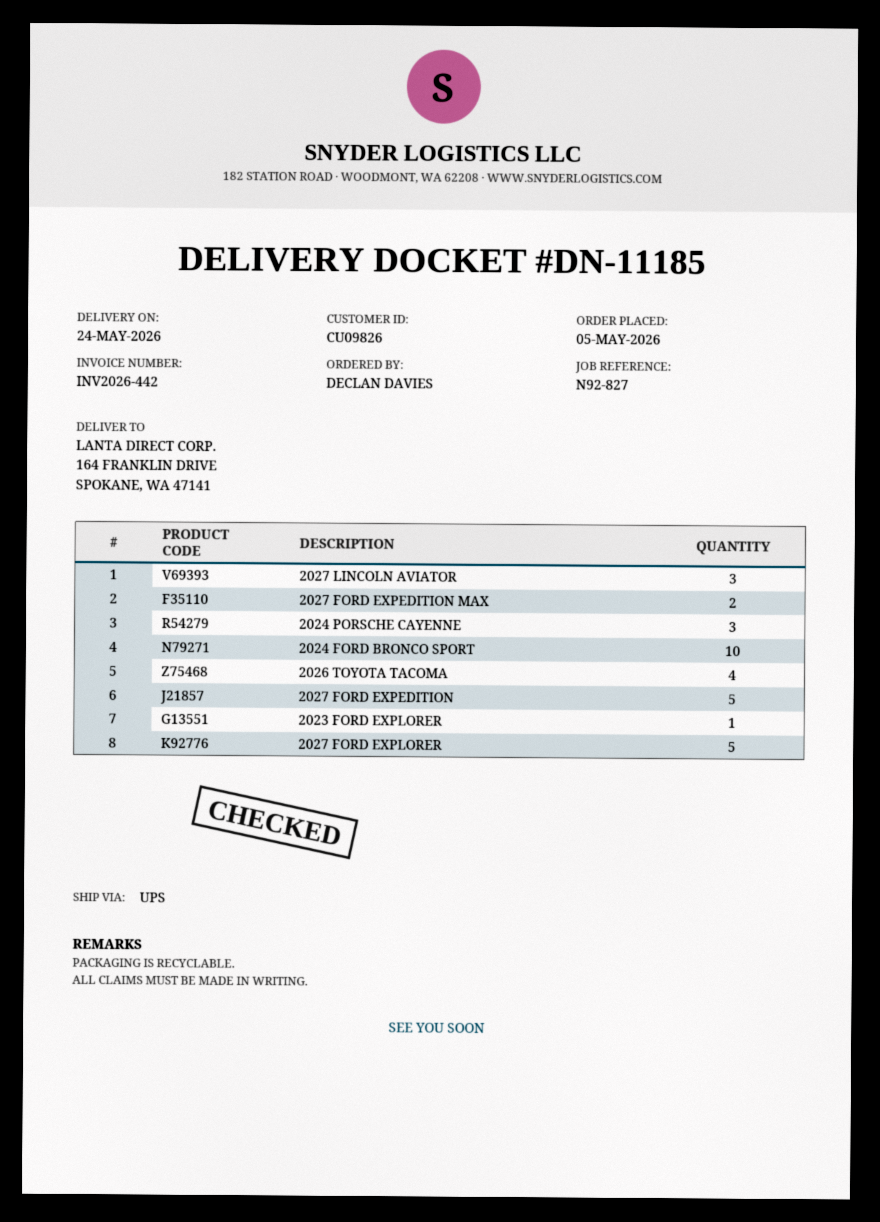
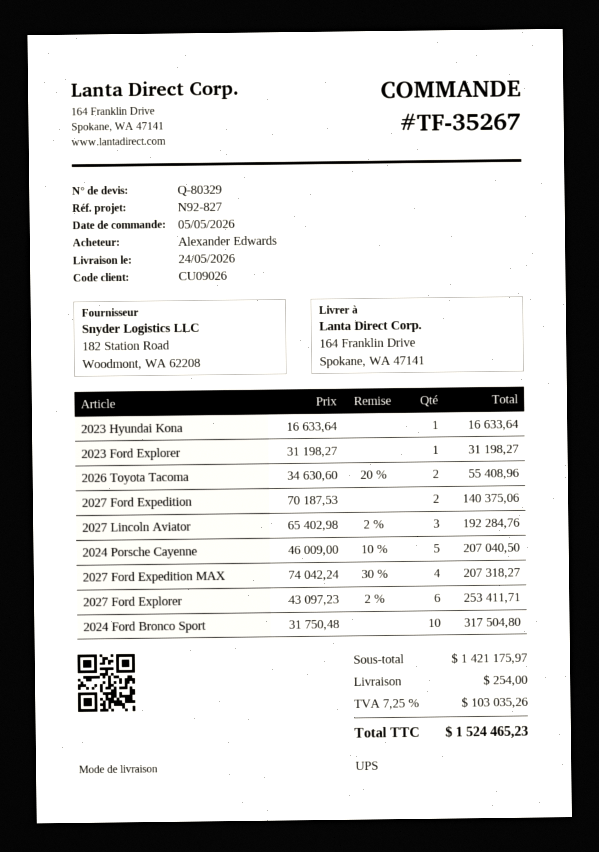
customer number: CU09826 -> CU09026
ordered by: DECLAN DAVIES -> Alexander Edwards
2027 FORD EXPEDITION MAX: 2 -> 4
2024 PORSCHE CAYENNE: 3 -> 5
2026 TOYOTA TACOMA: 4 -> 2
2027 FORD EXPEDITION: 5 -> 2
2027 FORD EXPLORER: 5 -> 6
2023 Hyundai Kona: none -> 1

